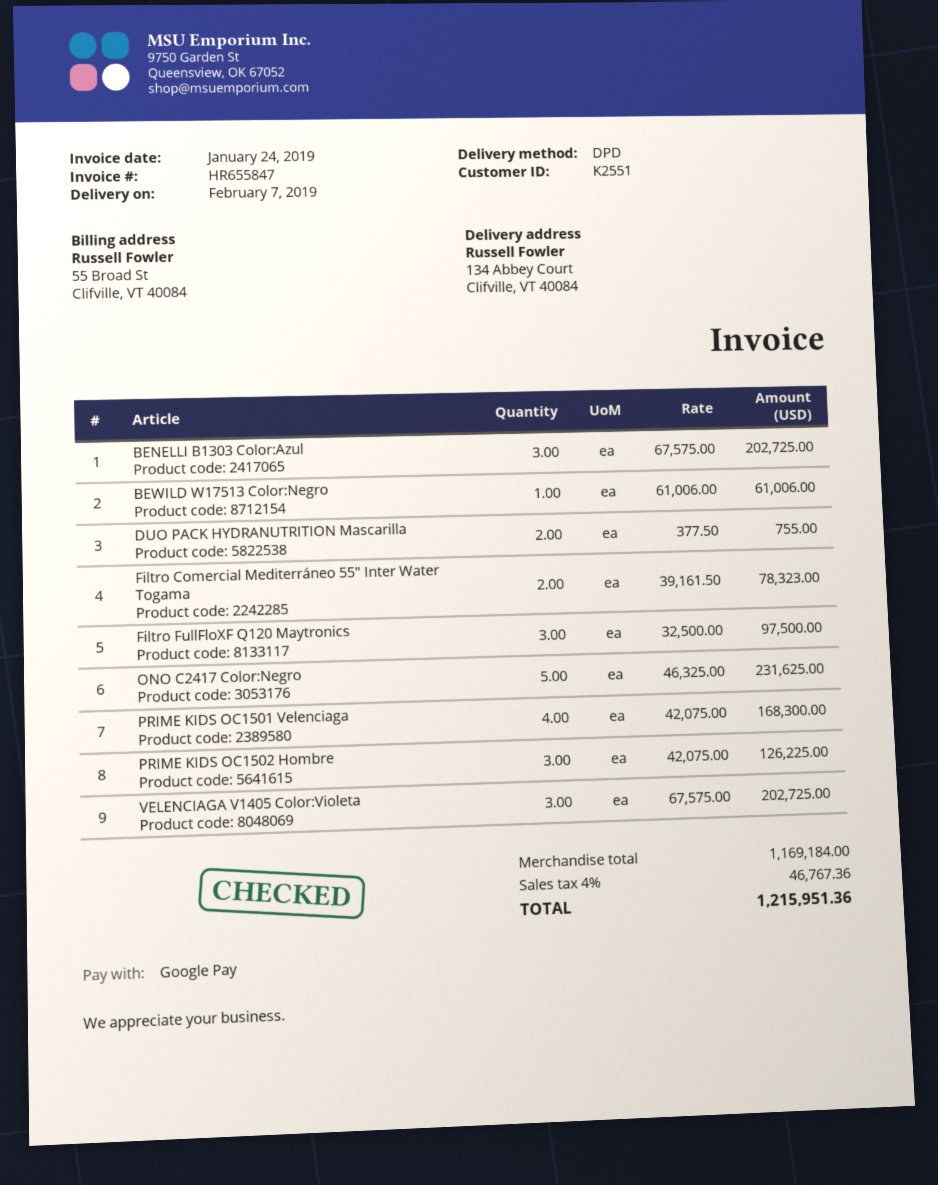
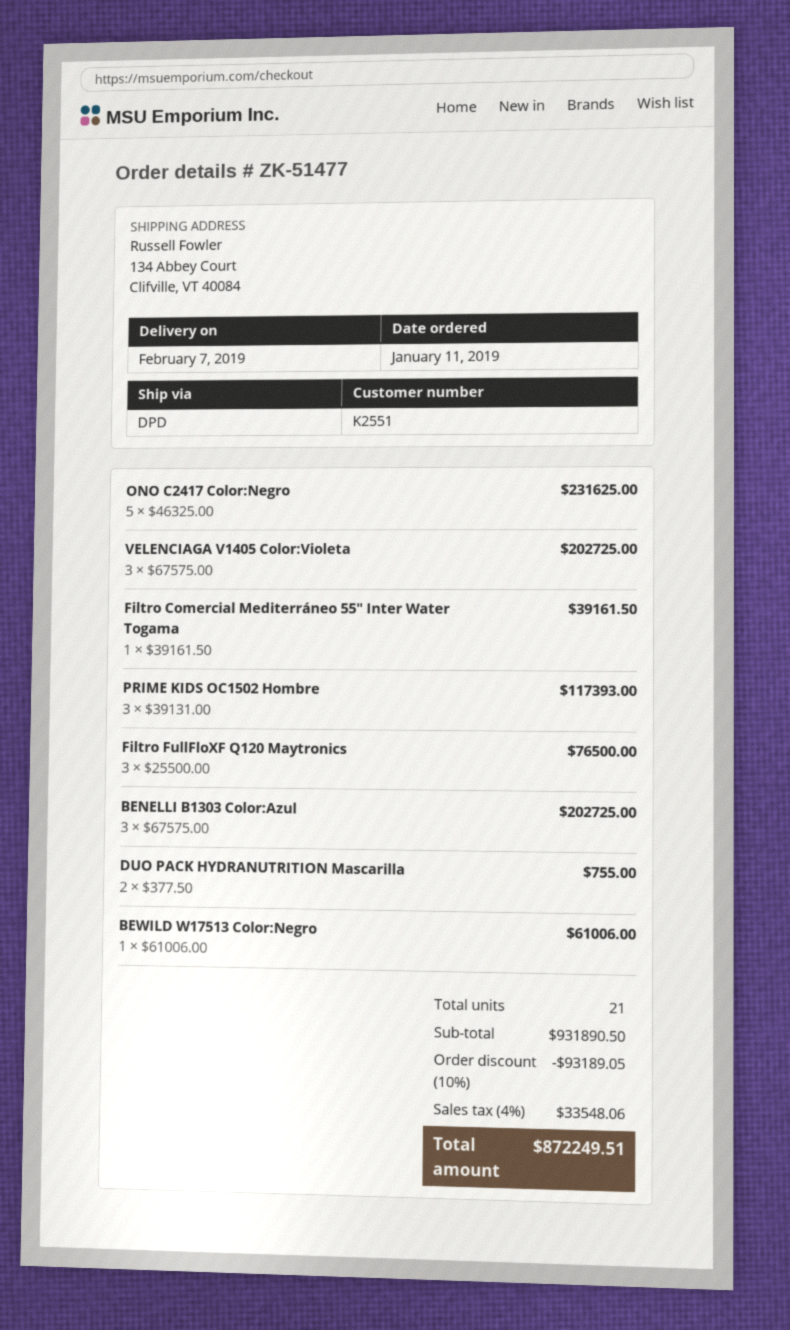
Filtro Comercial Mediterráneo 55″ Inter Water Togama: 2 x 39161.50 = 78323.00 -> 1 x 39161.50 = 39161.50
Filtro FullFloXF Q120 Maytronics: 3 x 32500.00 = 97500.00 -> 3 x 25500.00 = 76500.00
PRIME KIDS OC1501 Velenciaga: 4 x 42075.00 = 168300.00 -> none
PRIME KIDS OC1502 Hombre: 3 x 42075.00 = 126225.00 -> 3 x 39131.00 = 117393.00
subtotal: 1169184.00 -> 931890.50
discount: none -> 10% = 93189.05
tax: 4% = 46767.36 -> 4% = 33548.06
total: 1215951.36 -> 872249.51

